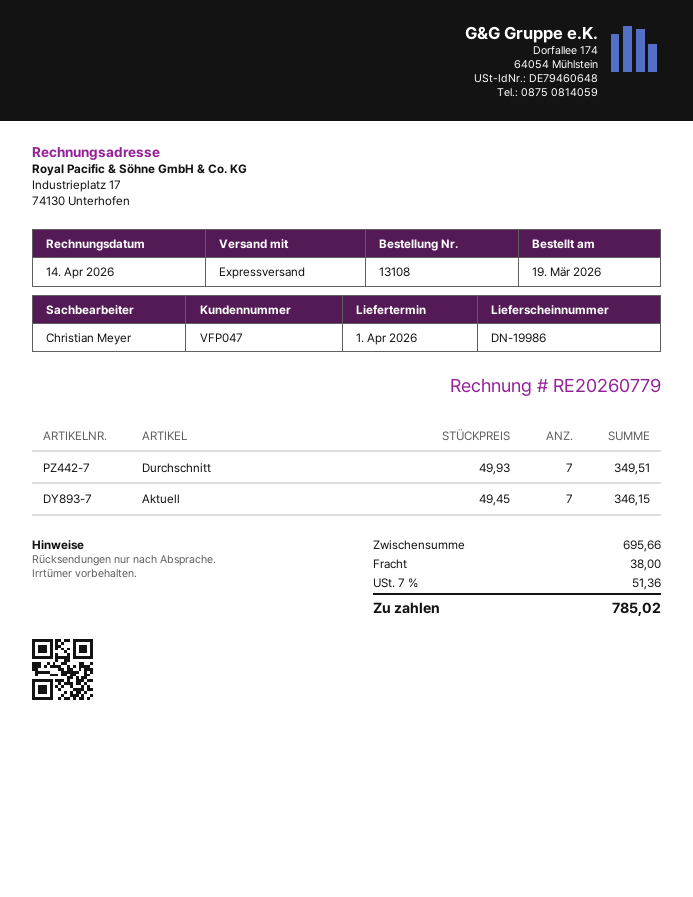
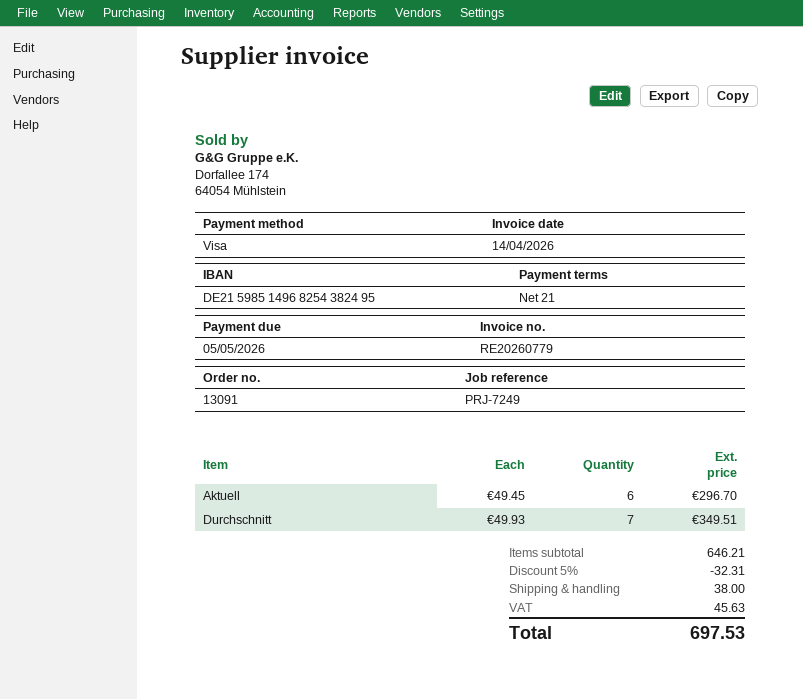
order number: 13108 -> 13091
Aktuell: 7 x 49.45 = 346.15 -> 6 x 49.45 = 296.70
subtotal: 695.66 -> 646.21
discount: none -> 5% = 32.31
tax: 51.36 -> 45.63
total: 785.02 -> 697.53

